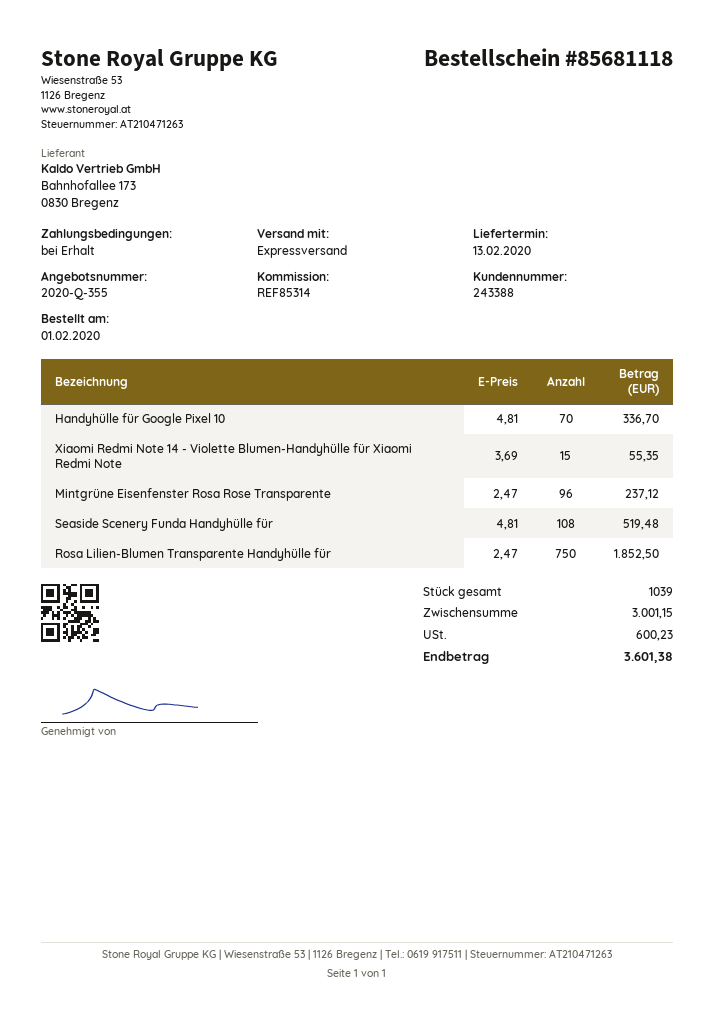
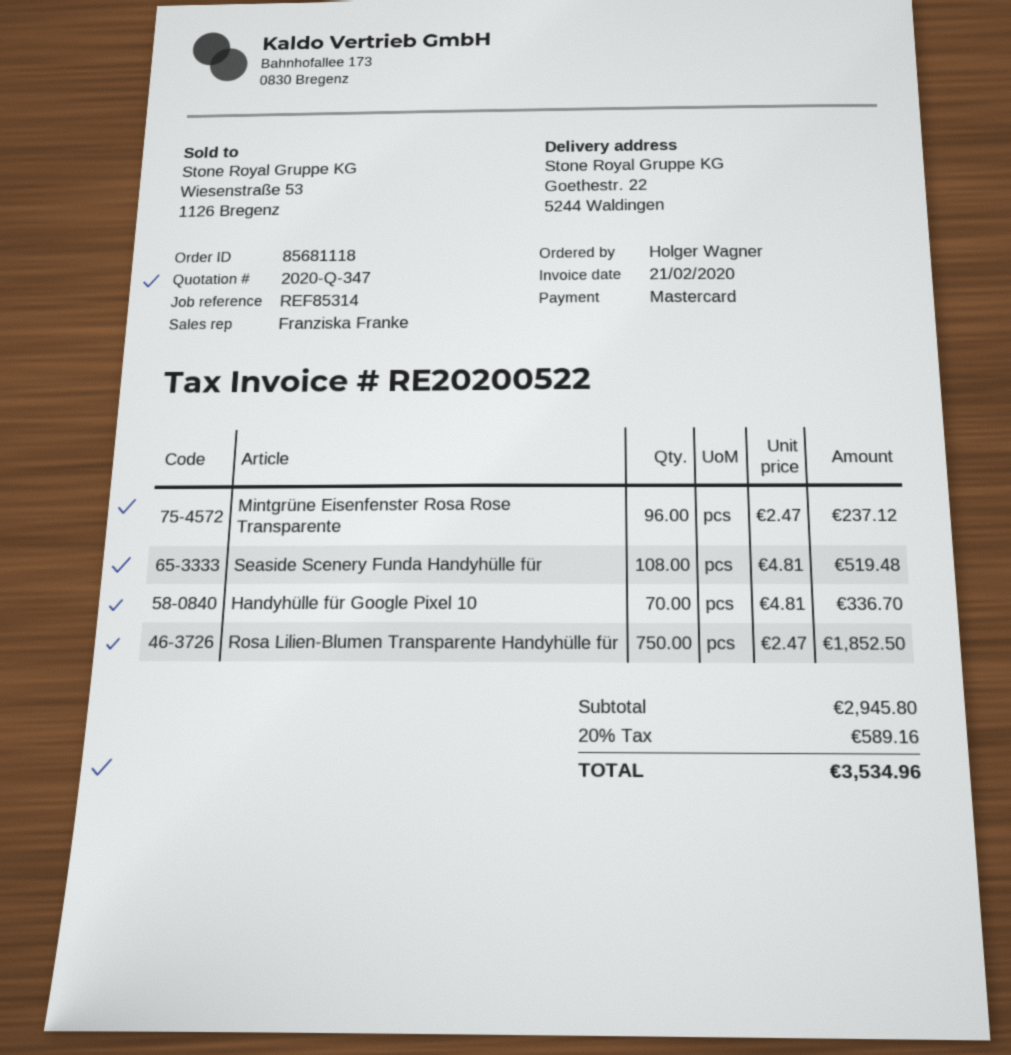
quote number: 2020-Q-355 -> 2020-Q-347
Xiaomi Redmi Note 14 - Violette Blumen-Handyhülle für Xiaomi Redmi Note: 15 x 3.69 = 55.35 -> none
subtotal: 3001.15 -> 2945.80
tax: 600.23 -> 589.16
total: 3601.38 -> 3534.96

